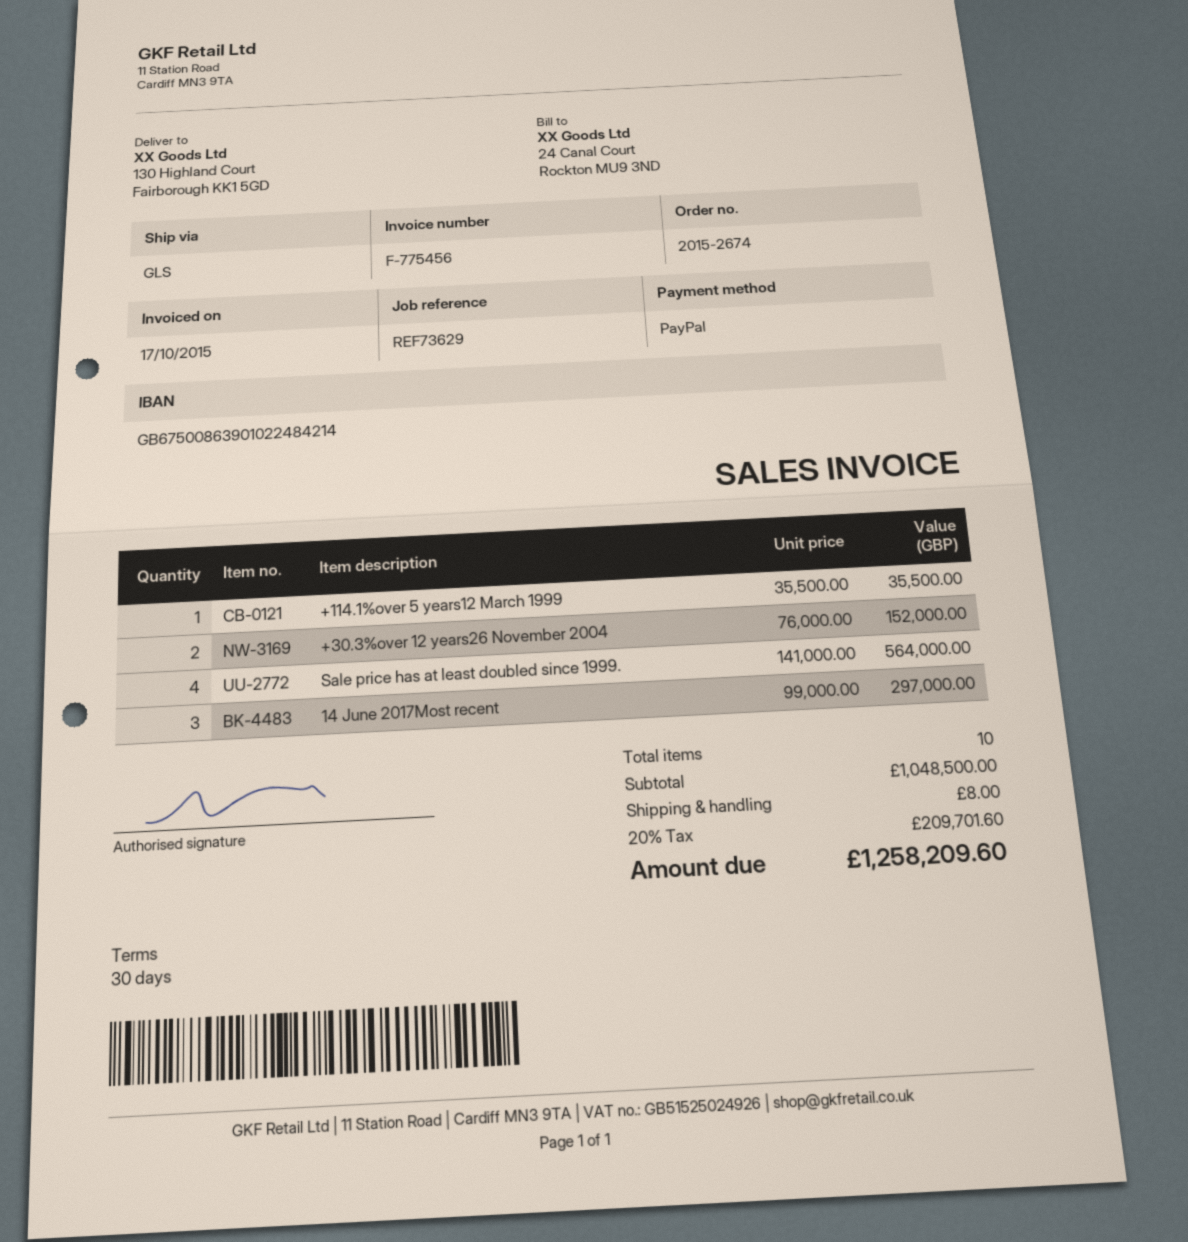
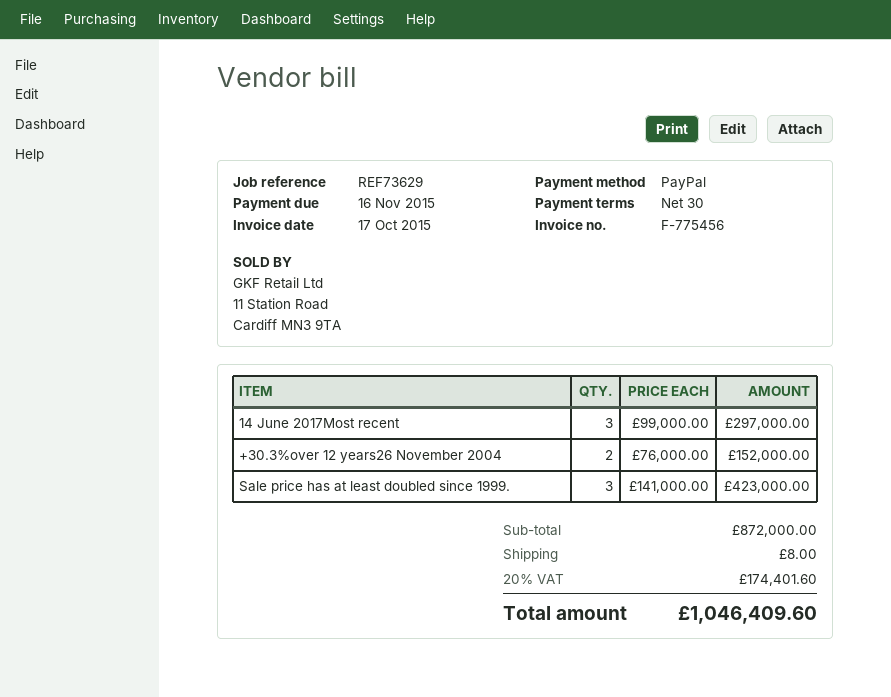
+114.1%over 5 years12 March 1999: 1 x 35500.00 = 35500.00 -> none
Sale price has at least doubled since 1999.: 4 x 141000.00 = 564000.00 -> 3 x 141000.00 = 423000.00
subtotal: 1048500.00 -> 872000.00
tax: 20% = 209701.60 -> 20% = 174401.60
total: 1258209.60 -> 1046409.60

